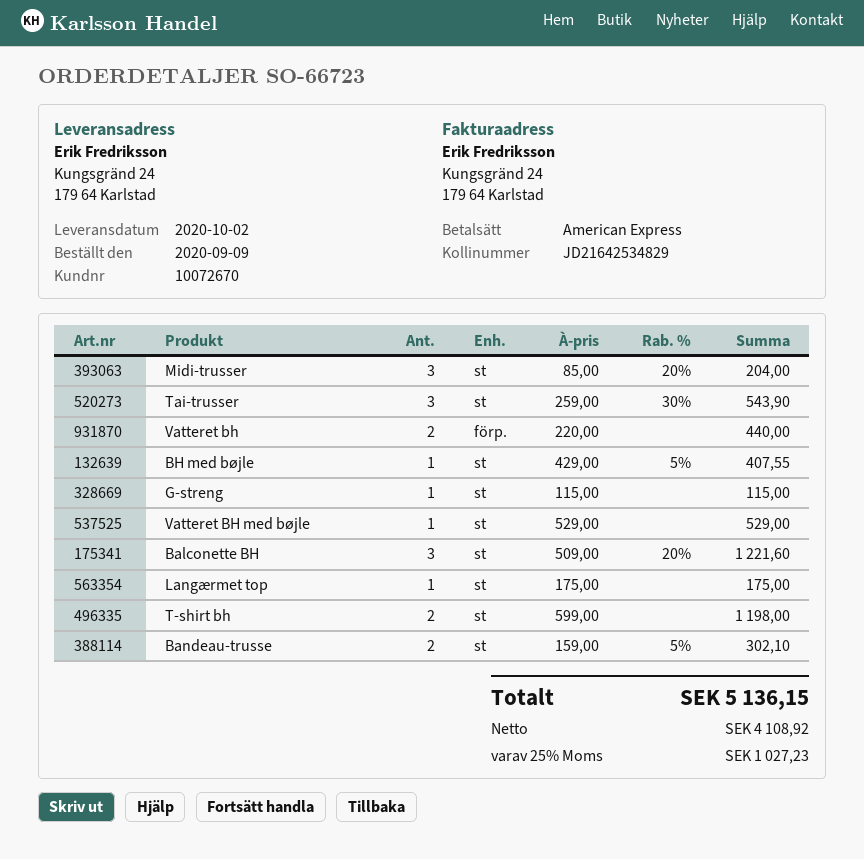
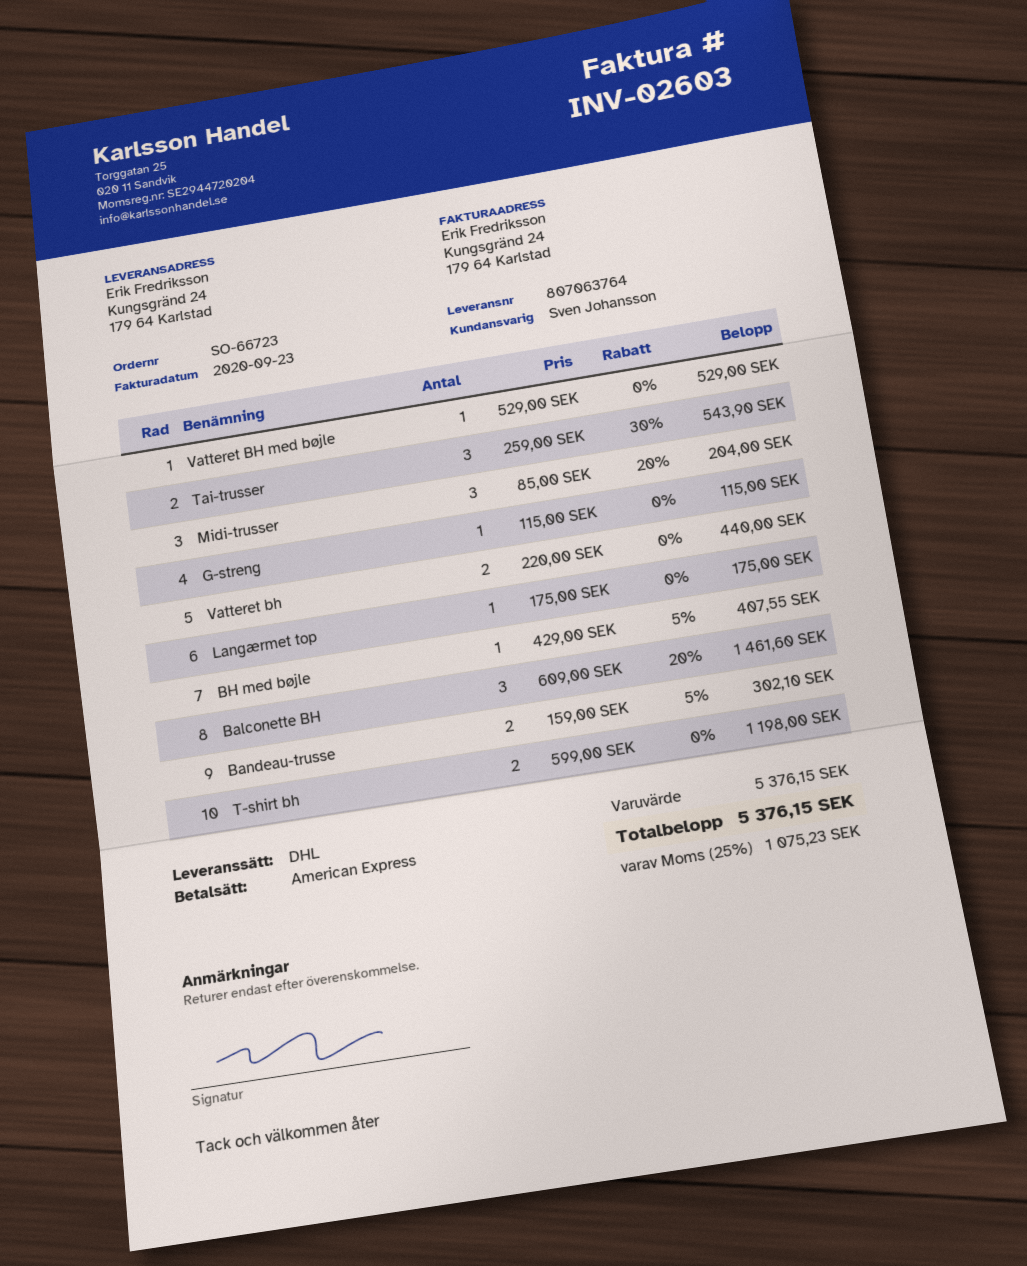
Balconette BH: 3 x 509.00 - 20% = 1221.60 -> 3 x 609.00 - 20% = 1461.60
tax: 25% = 1027.23 -> 25% = 1075.23
total: 5136.15 -> 5376.15

